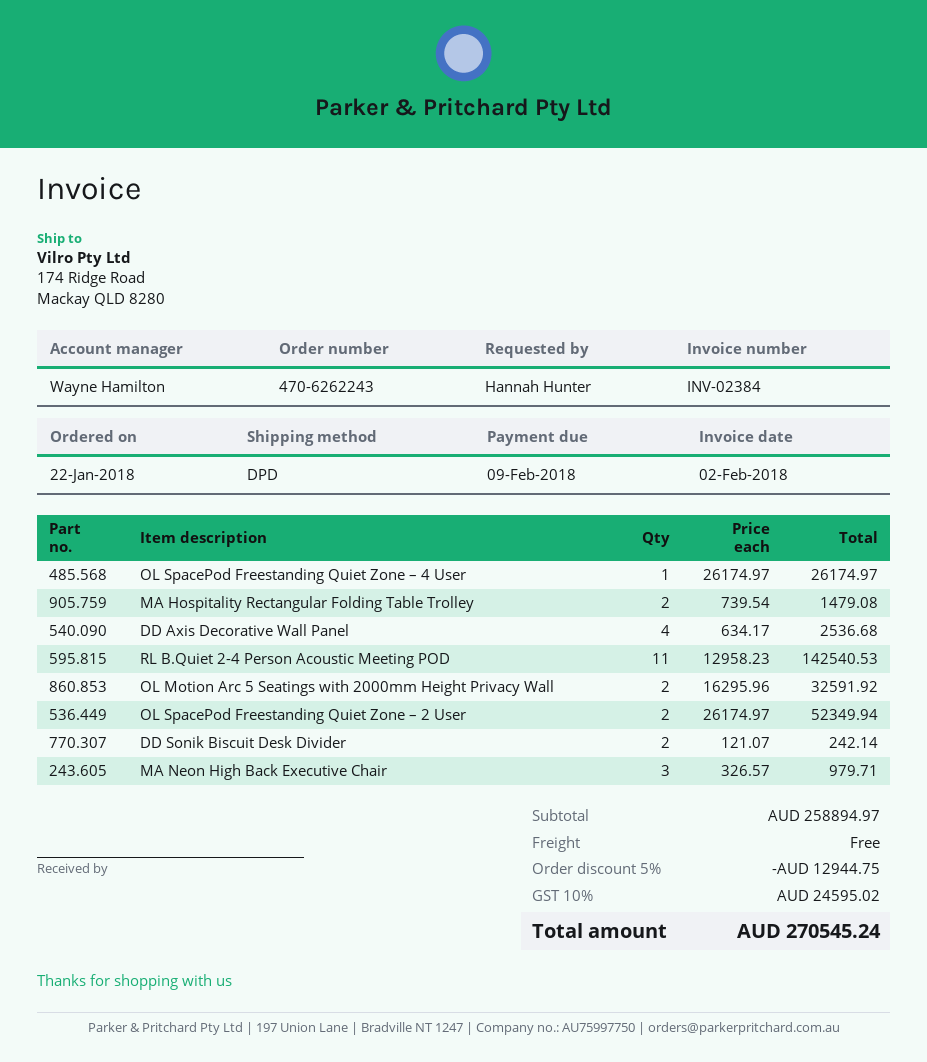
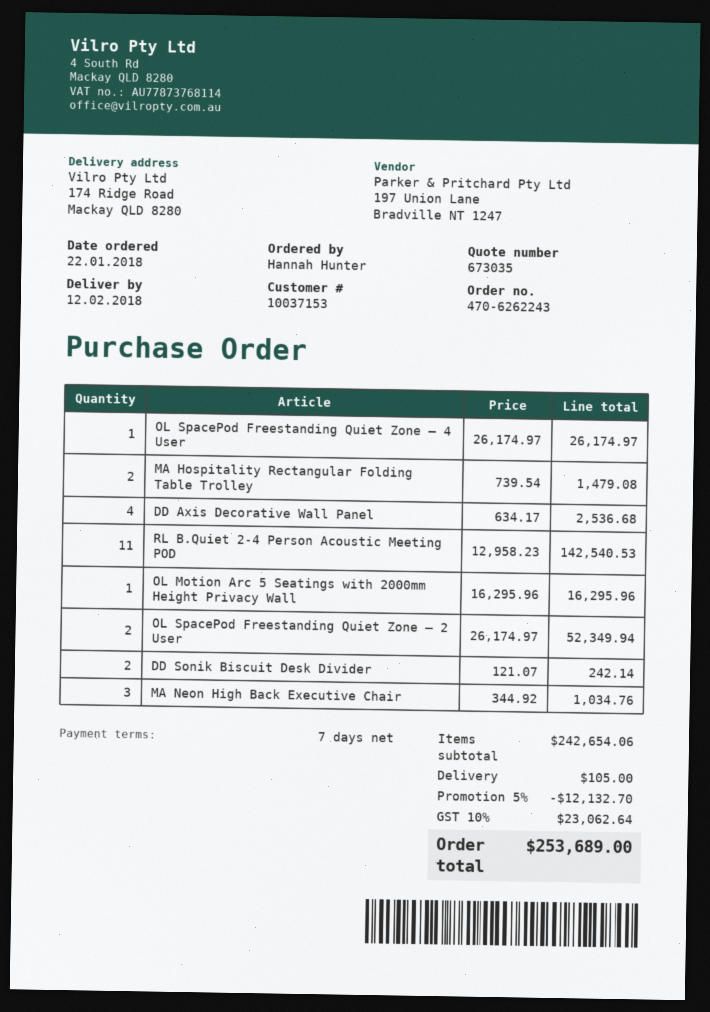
OL Motion Arc 5 Seatings with 2000mm Height Privacy Wall: 2 x 16295.96 = 32591.92 -> 1 x 16295.96 = 16295.96
MA Neon High Back Executive Chair: 3 x 326.57 = 979.71 -> 3 x 344.92 = 1034.76
subtotal: 258894.97 -> 242654.06
discount: 5% = 12944.75 -> 5% = 12132.70
shipping: 0.00 -> 105.00
tax: 10% = 24595.02 -> 10% = 23062.64
total: 270545.24 -> 253689.00

